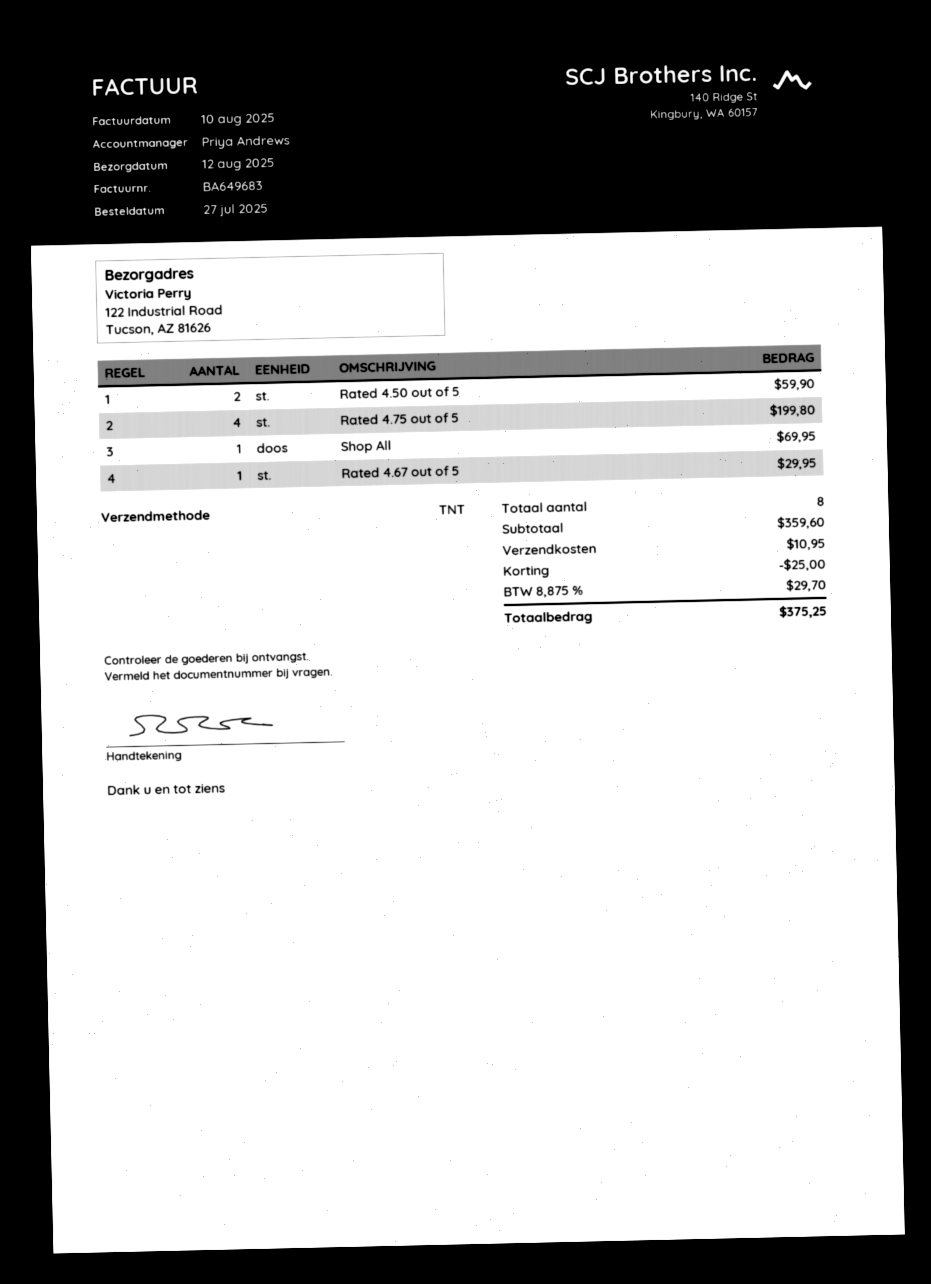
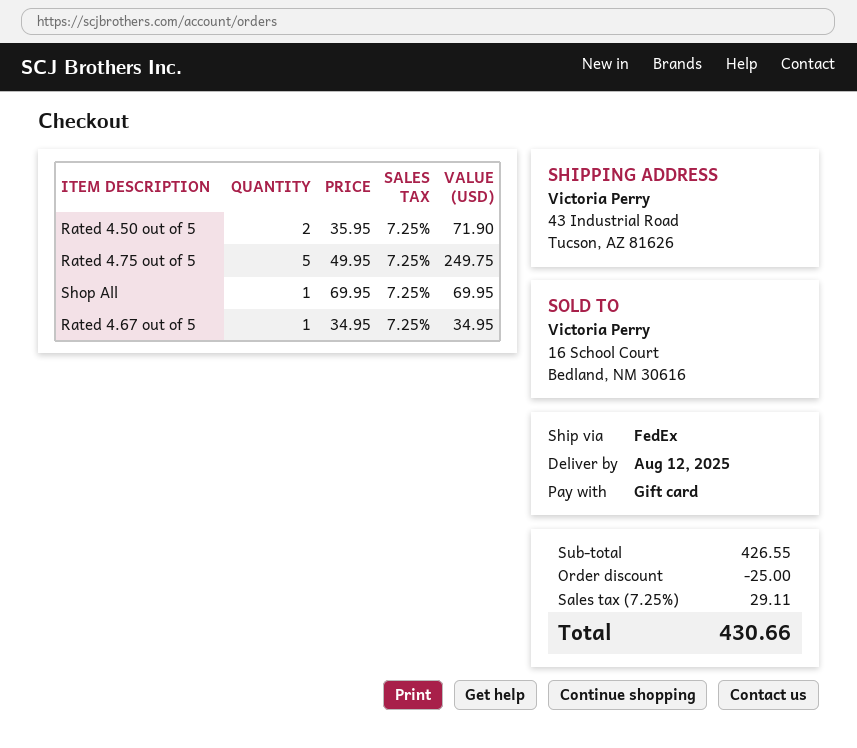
shipping method: TNT -> FedEx
ship to: 122 Industrial Road, Tucson, AZ 81626 -> 43 Industrial Road, Tucson, AZ 81626
Rated 4.50 out of 5: 2 for 59.90 -> 2 for 71.90
Rated 4.75 out of 5: 4 for 199.80 -> 5 for 249.75
Rated 4.67 out of 5: 1 for 29.95 -> 1 for 34.95
subtotal: 359.60 -> 426.55
shipping: 10.95 -> none
tax: 8.875% = 29.70 -> 7.25% = 29.11
total: 375.25 -> 430.66

